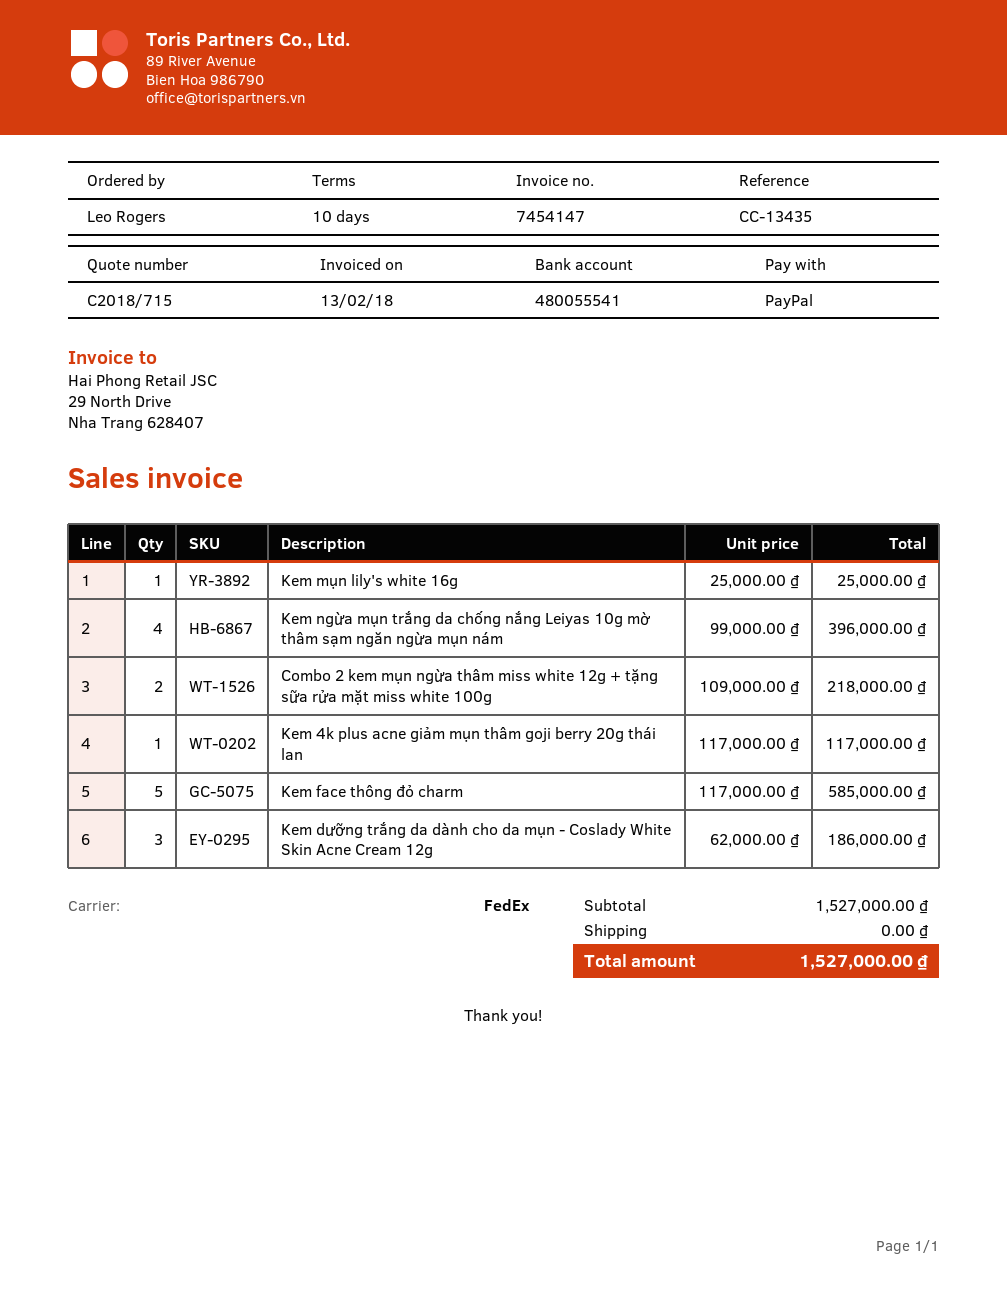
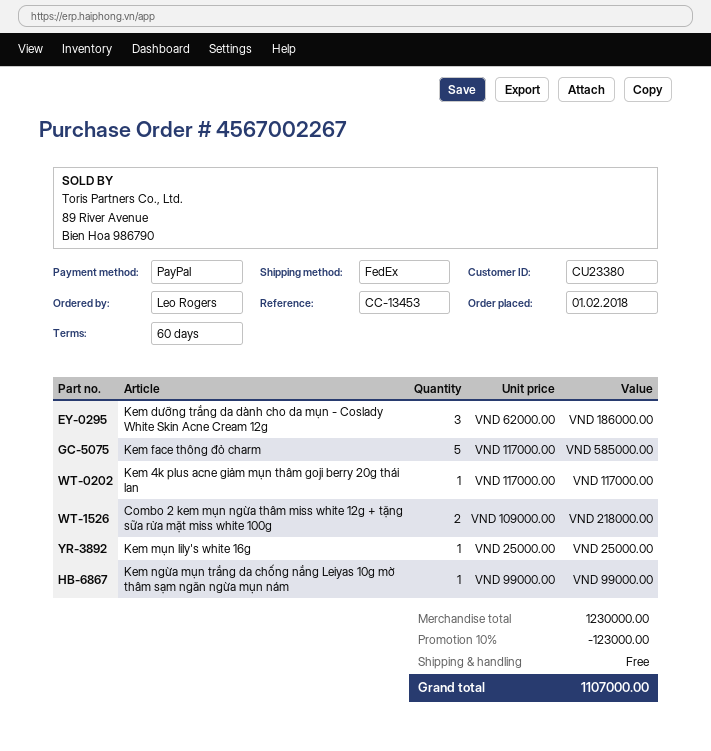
payment terms: 10 days -> 60 days
reference: CC-13435 -> CC-13453
Kem ngừa mụn trắng da chống nắng Leiyas 10g mờ thâm sạm ngăn ngừa mụn nám: 4 x 99000.00 = 396000.00 -> 1 x 99000.00 = 99000.00
subtotal: 1527000.00 -> 1230000.00
discount: none -> 10% = 123000.00
total: 1527000.00 -> 1107000.00

